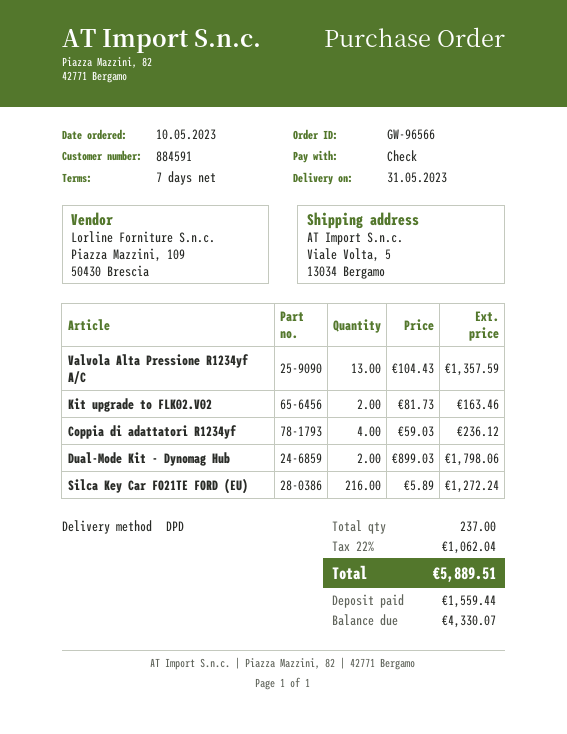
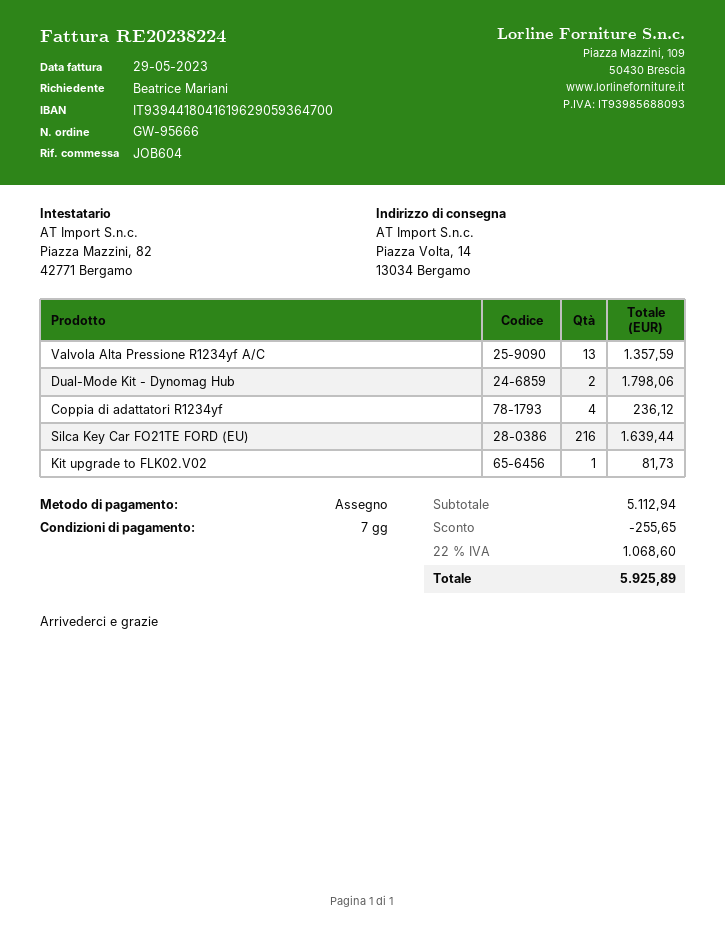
order number: GW-96566 -> GW-95666
ship to: Viale Volta, 5, 13034 Bergamo -> Piazza Volta, 14, 13034 Bergamo
Kit upgrade to FLK02.V02: 2 for 163.46 -> 1 for 81.73
Silca Key Car FO21TE FORD (EU): 216 for 1272.24 -> 216 for 1639.44
discount: none -> 255.65
tax: 22% = 1062.04 -> 22% = 1068.60
total: 5889.51 -> 5925.89

